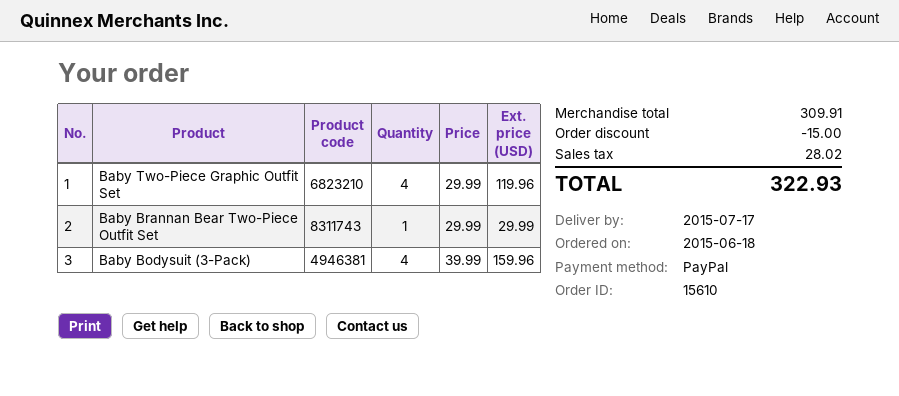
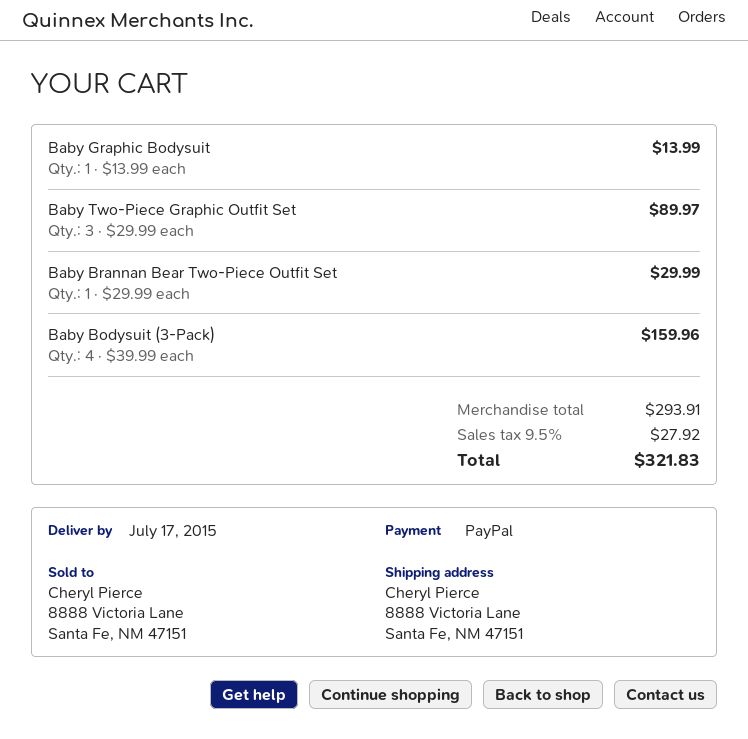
Baby Two-Piece Graphic Outfit Set: 4 x 29.99 = 119.96 -> 3 x 29.99 = 89.97
Baby Graphic Bodysuit: none -> 1 x 13.99 = 13.99
subtotal: 309.91 -> 293.91
discount: 15.00 -> none
tax: 28.02 -> 27.92
total: 322.93 -> 321.83

